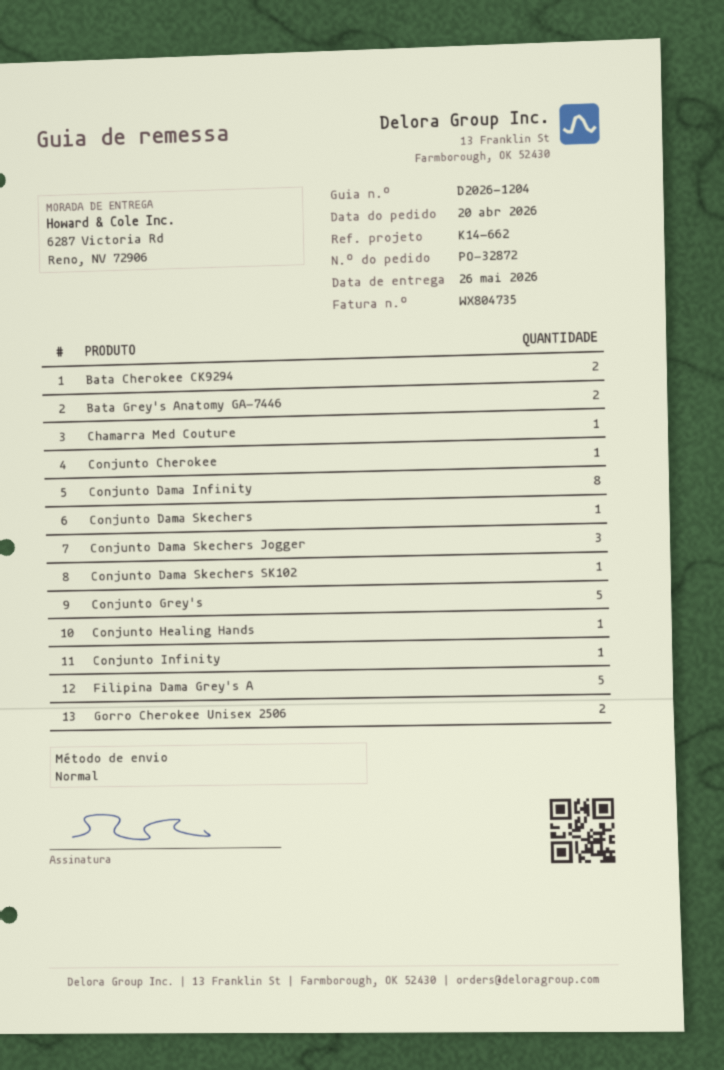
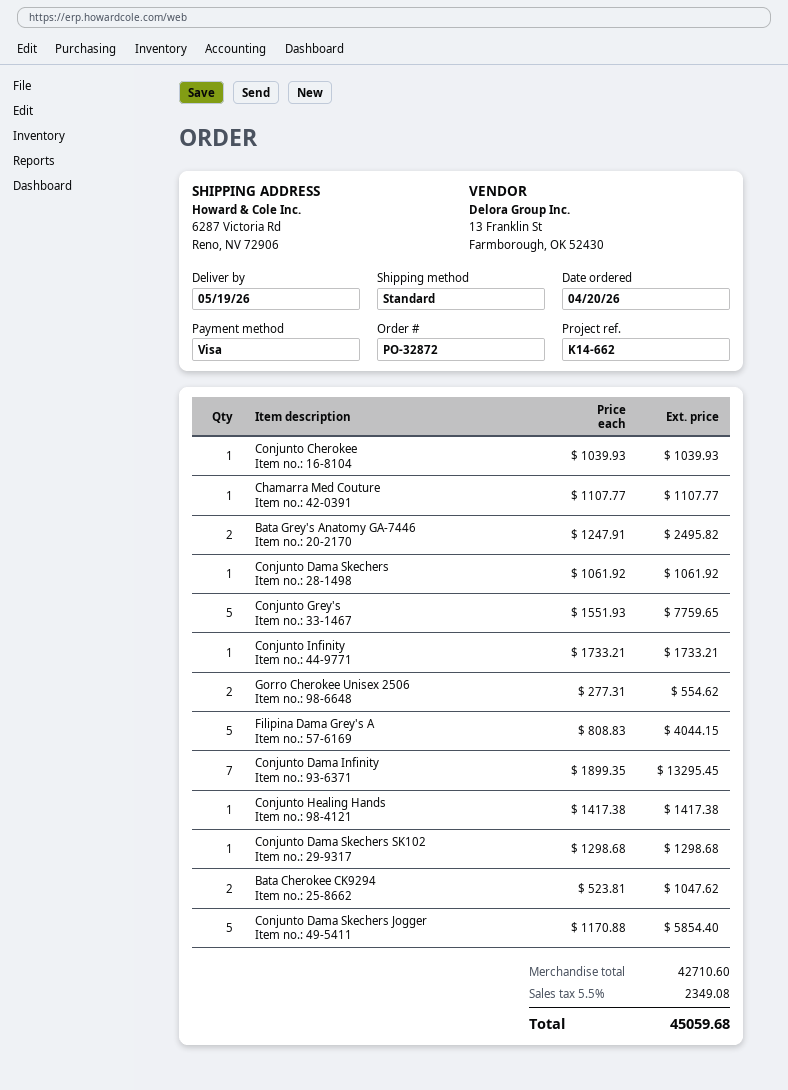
delivery date: 2026-05-26 -> 2026-05-19
Conjunto Dama Infinity: 8 -> 7
Conjunto Dama Skechers Jogger: 3 -> 5

